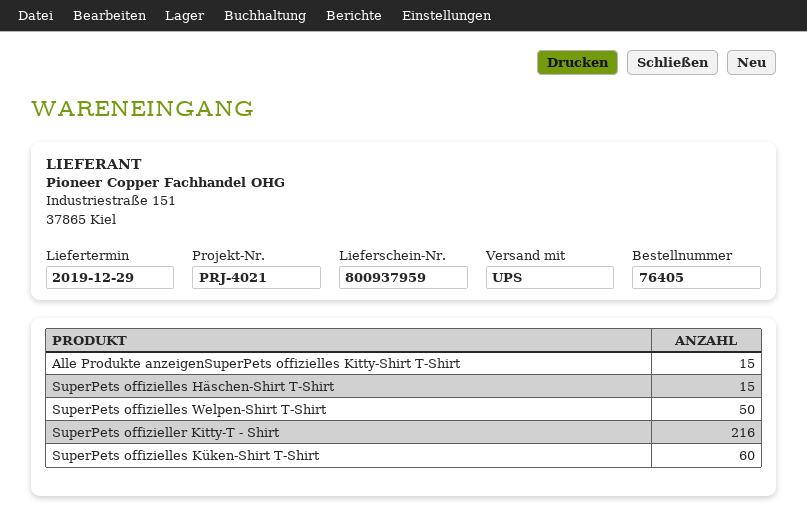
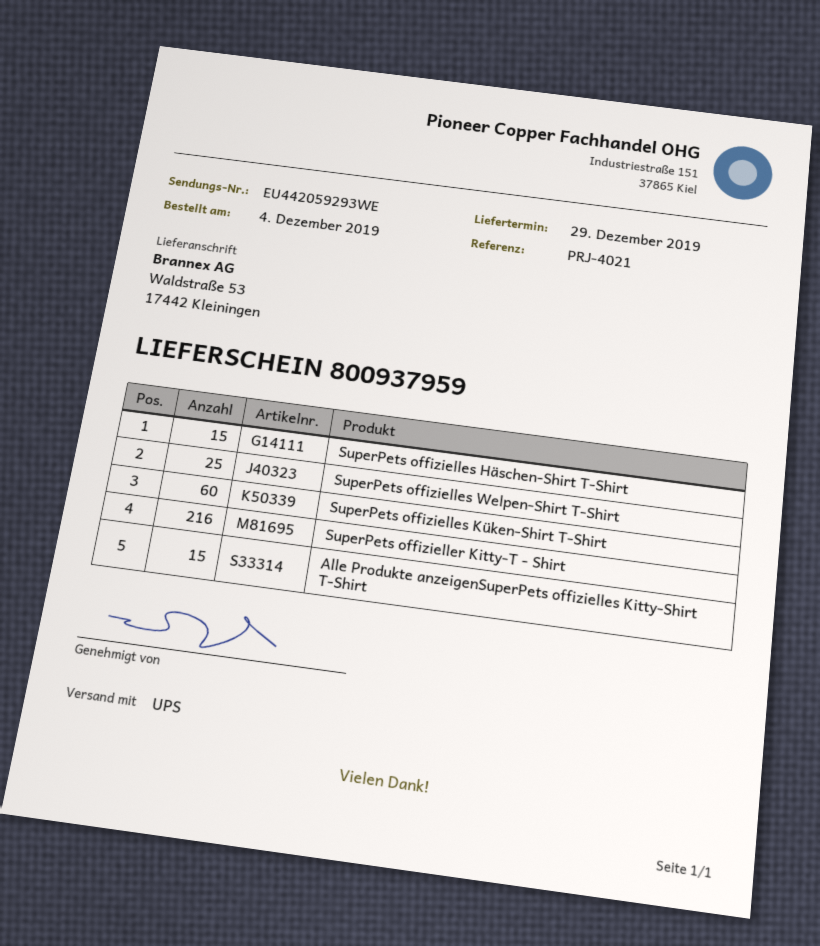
SuperPets offizielles Welpen-Shirt T-Shirt: 50 -> 25

